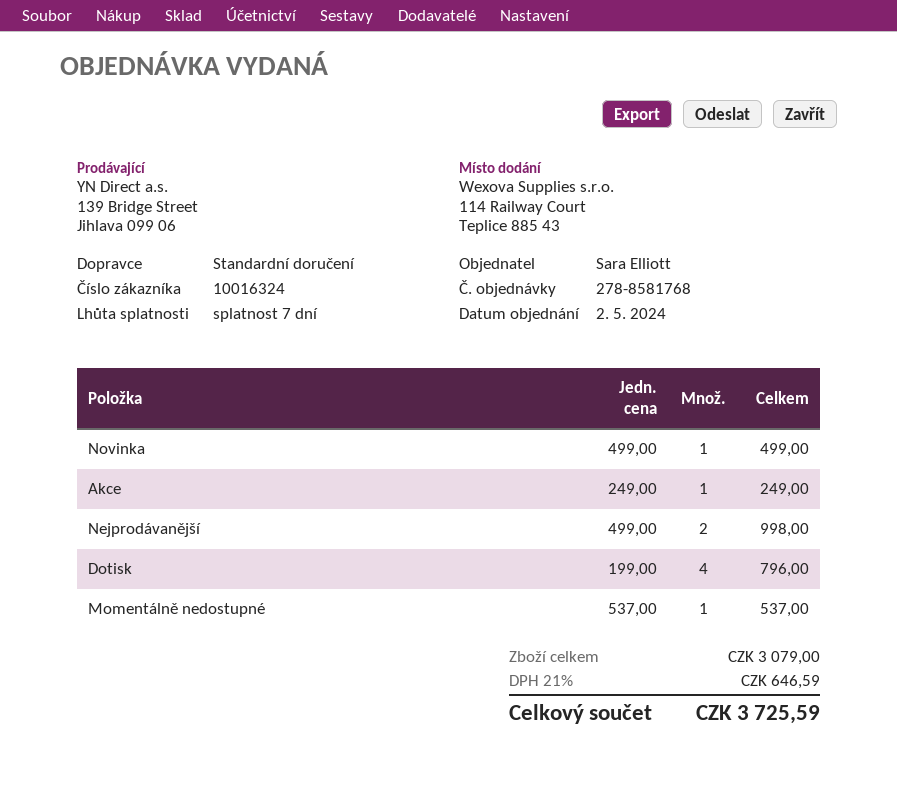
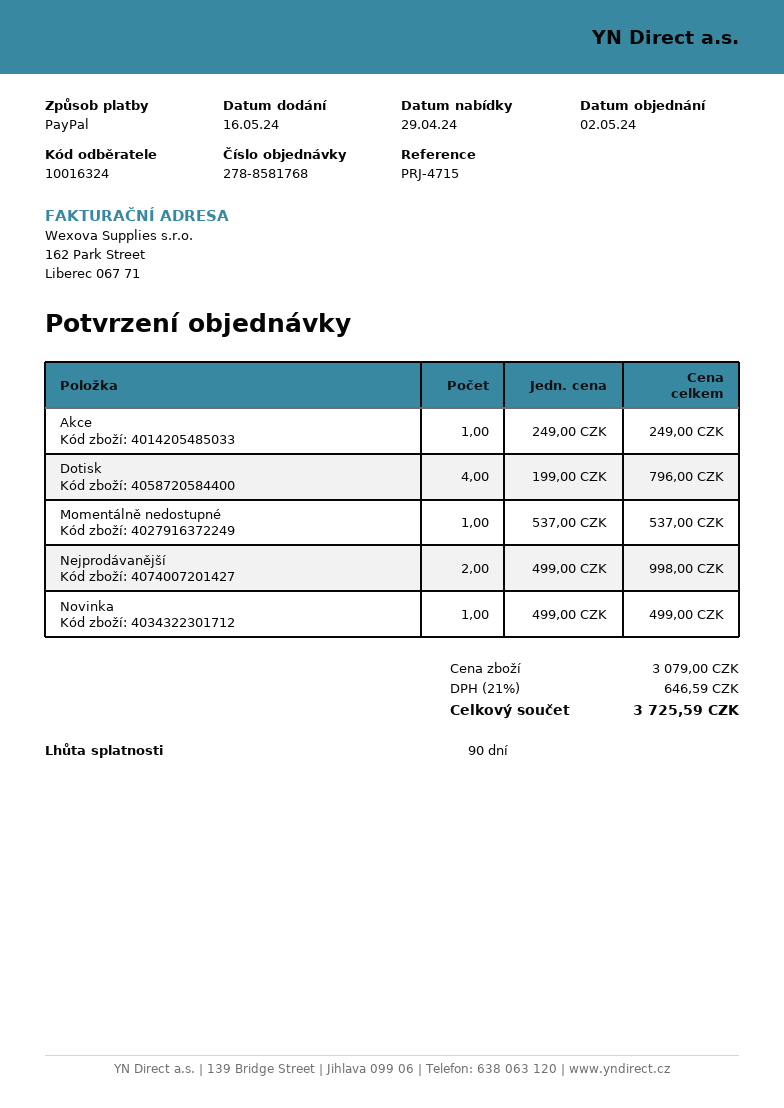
payment terms: 7 days -> 90 days

